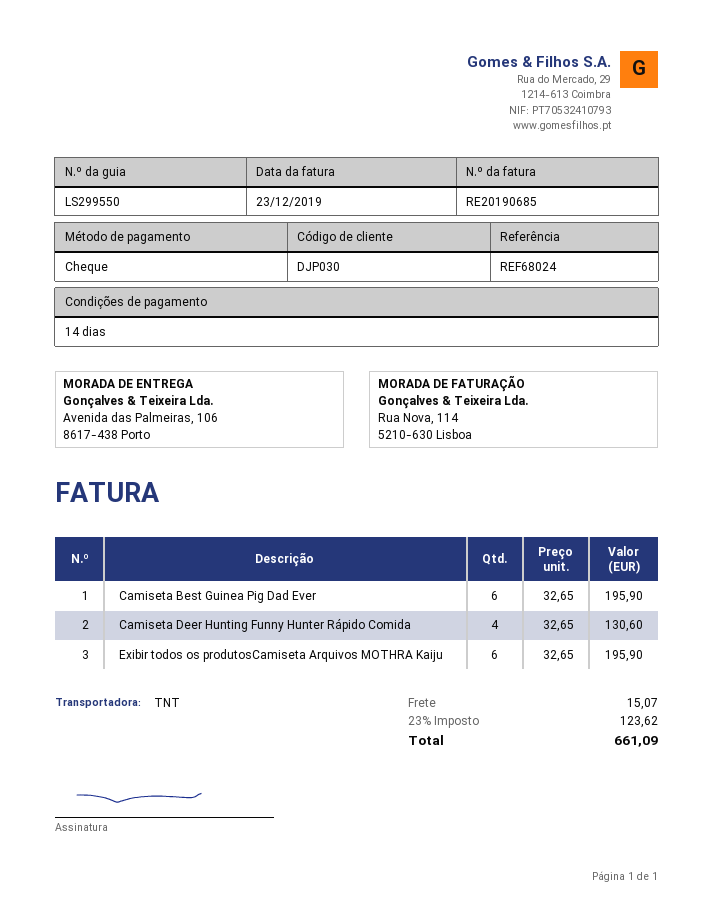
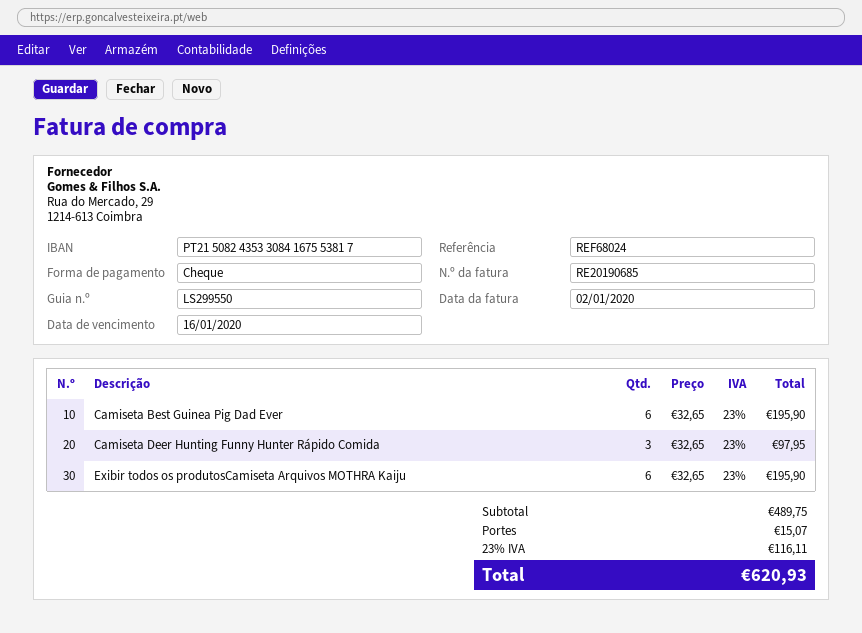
invoice date: 2019-12-23 -> 2020-01-02
Camiseta Deer Hunting Funny Hunter Rápido Comida: 4 x 32.65 = 130.60 -> 3 x 32.65 = 97.95
tax: 23% = 123.62 -> 23% = 116.11
total: 661.09 -> 620.93

